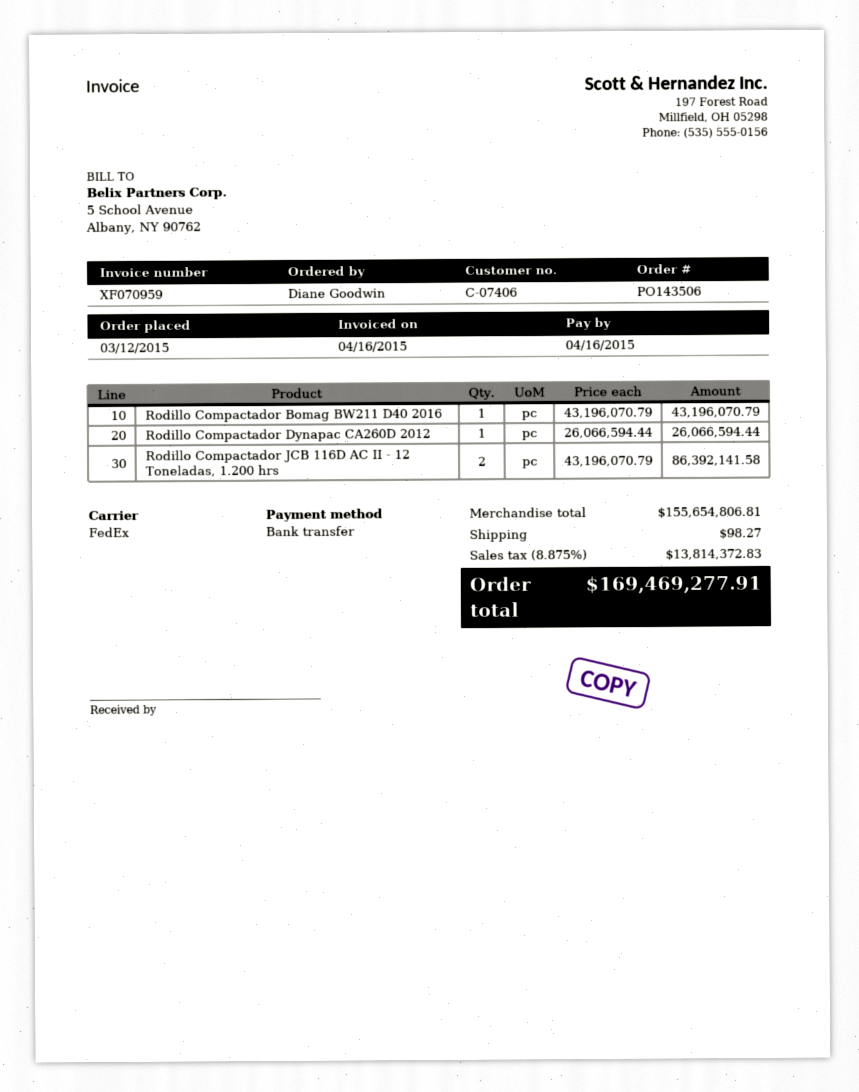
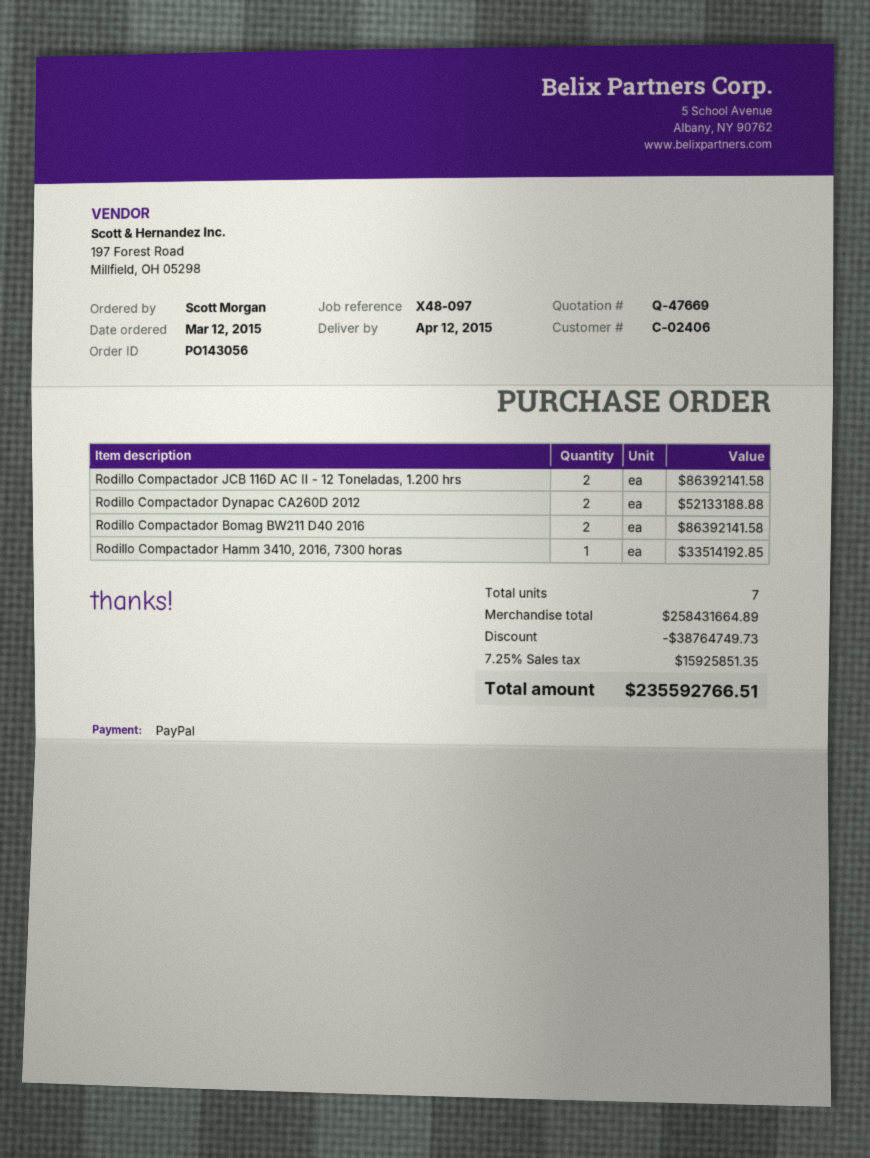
order number: PO143506 -> PO143056
customer number: C-07406 -> C-02406
ordered by: Diane Goodwin -> Scott Morgan
payment method: bank transfer -> PayPal
Rodillo Compactador Bomag BW211 D40 2016: 1 for 43196070.79 -> 2 for 86392141.58
Rodillo Compactador Dynapac CA260D 2012: 1 for 26066594.44 -> 2 for 52133188.88
Rodillo Compactador Hamm 3410, 2016, 7300 horas: none -> 1 for 33514192.85
subtotal: 155654806.81 -> 258431664.89
discount: none -> 38764749.73
shipping: 98.27 -> none
tax: 8.875% = 13814372.83 -> 7.25% = 15925851.35
total: 169469277.91 -> 235592766.51

